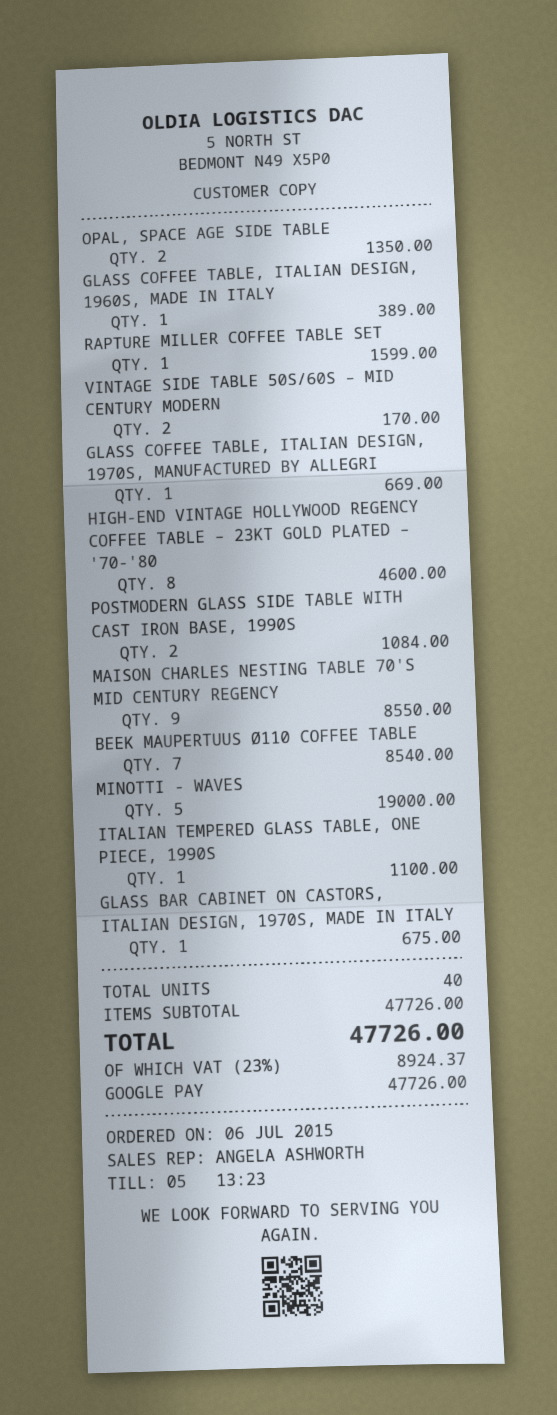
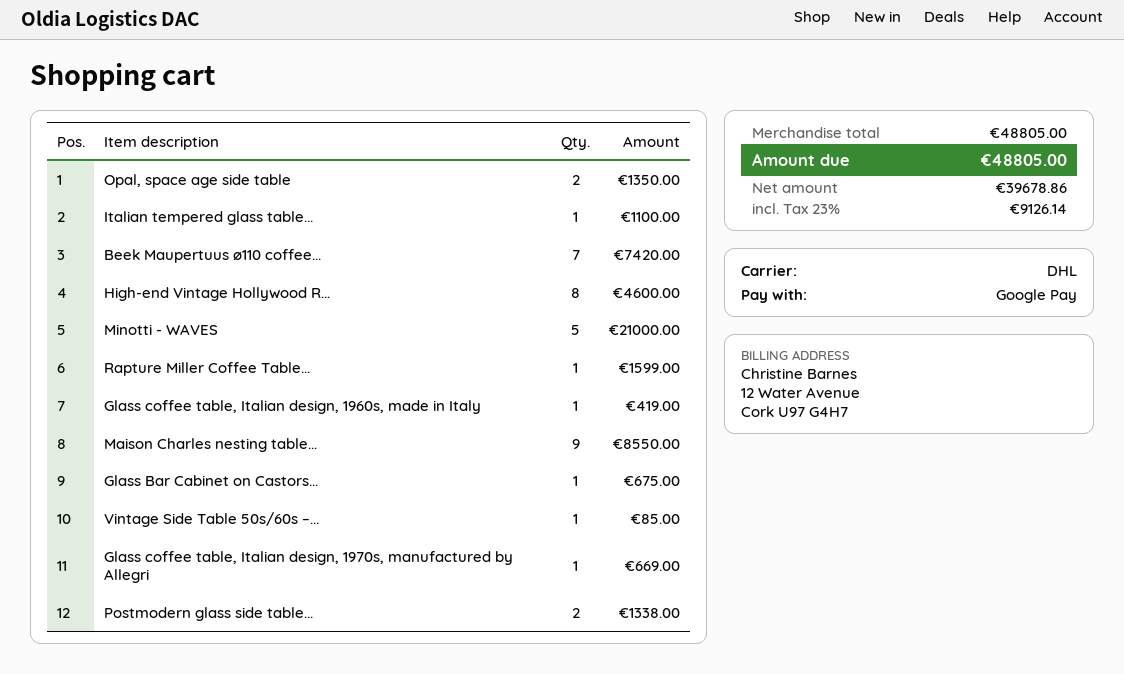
GLASS COFFEE TABLE, ITALIAN DESIGN, 1960S, MADE IN ITALY: 1 for 389.00 -> 1 for 419.00
VINTAGE SIDE TABLE 50S/60S – MID CENTURY MODERN: 2 for 170.00 -> 1 for 85.00
POSTMODERN GLASS SIDE TABLE WITH CAST IRON BASE, 1990S: 2 for 1084.00 -> 2 for 1338.00
BEEK MAUPERTUUS Ø110 COFFEE TABLE: 7 for 8540.00 -> 7 for 7420.00
MINOTTI - WAVES: 5 for 19000.00 -> 5 for 21000.00
subtotal: 47726.00 -> 48805.00
tax: 23% = 8924.37 -> 23% = 9126.14
total: 47726.00 -> 48805.00

